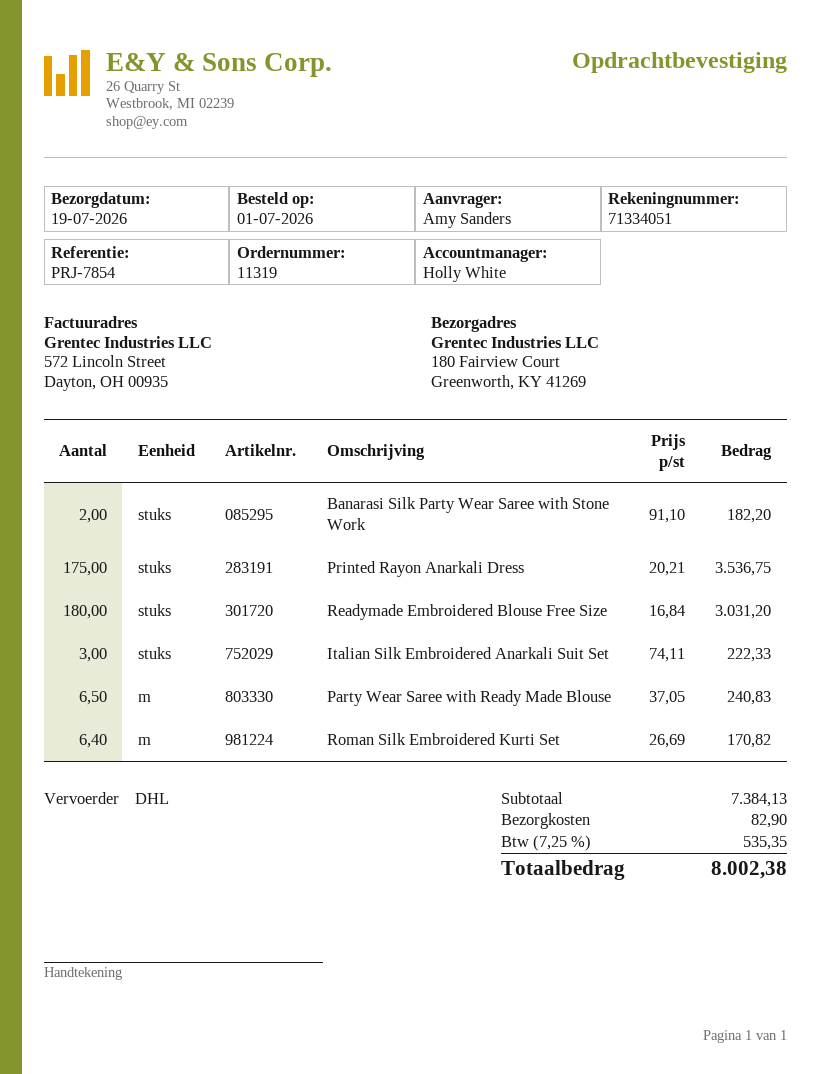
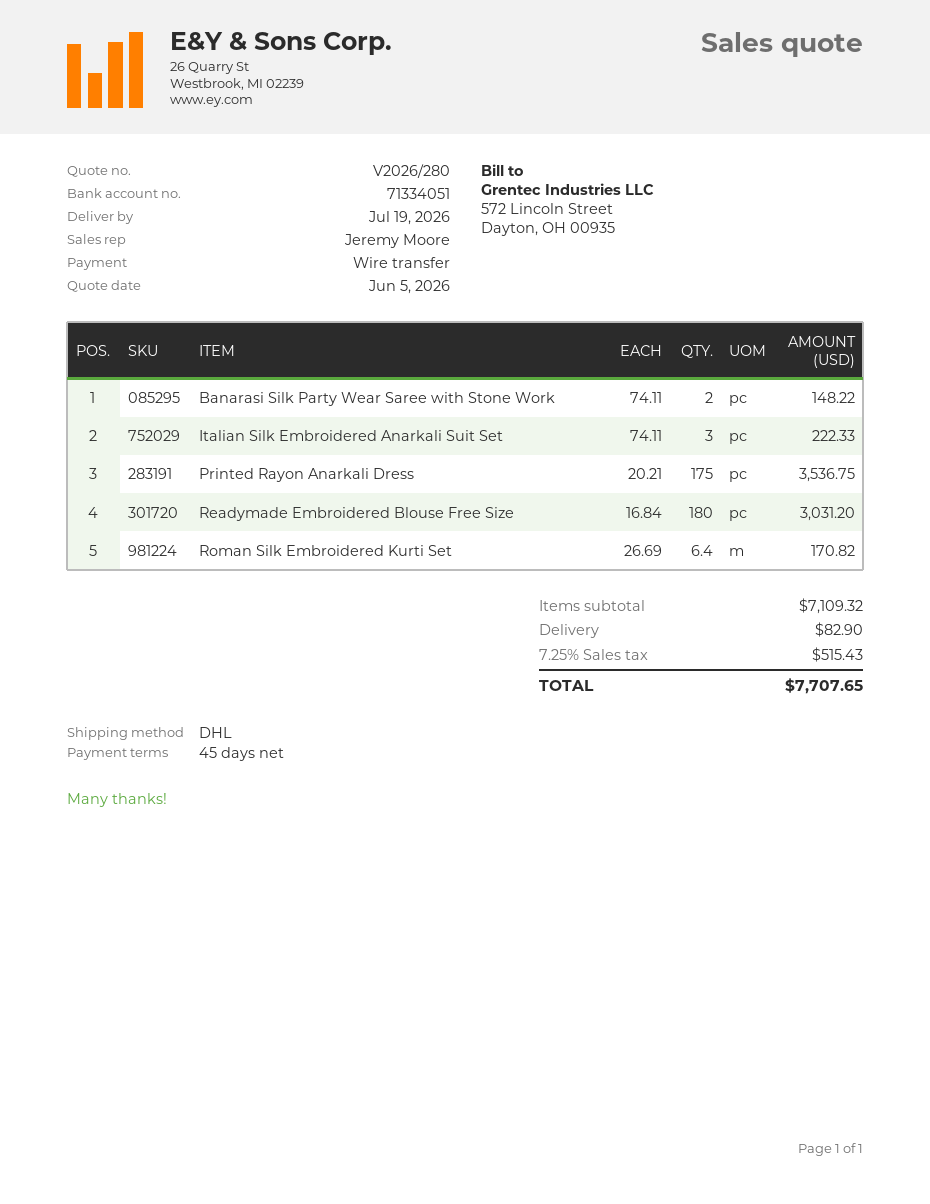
sales rep: Holly White -> Jeremy Moore
Banarasi Silk Party Wear Saree with Stone Work: 2 x 91.10 = 182.20 -> 2 x 74.11 = 148.22
Party Wear Saree with Ready Made Blouse: 6.5 x 37.05 = 240.83 -> none
subtotal: 7384.13 -> 7109.32
tax: 7.25% = 535.35 -> 7.25% = 515.43
total: 8002.38 -> 7707.65

